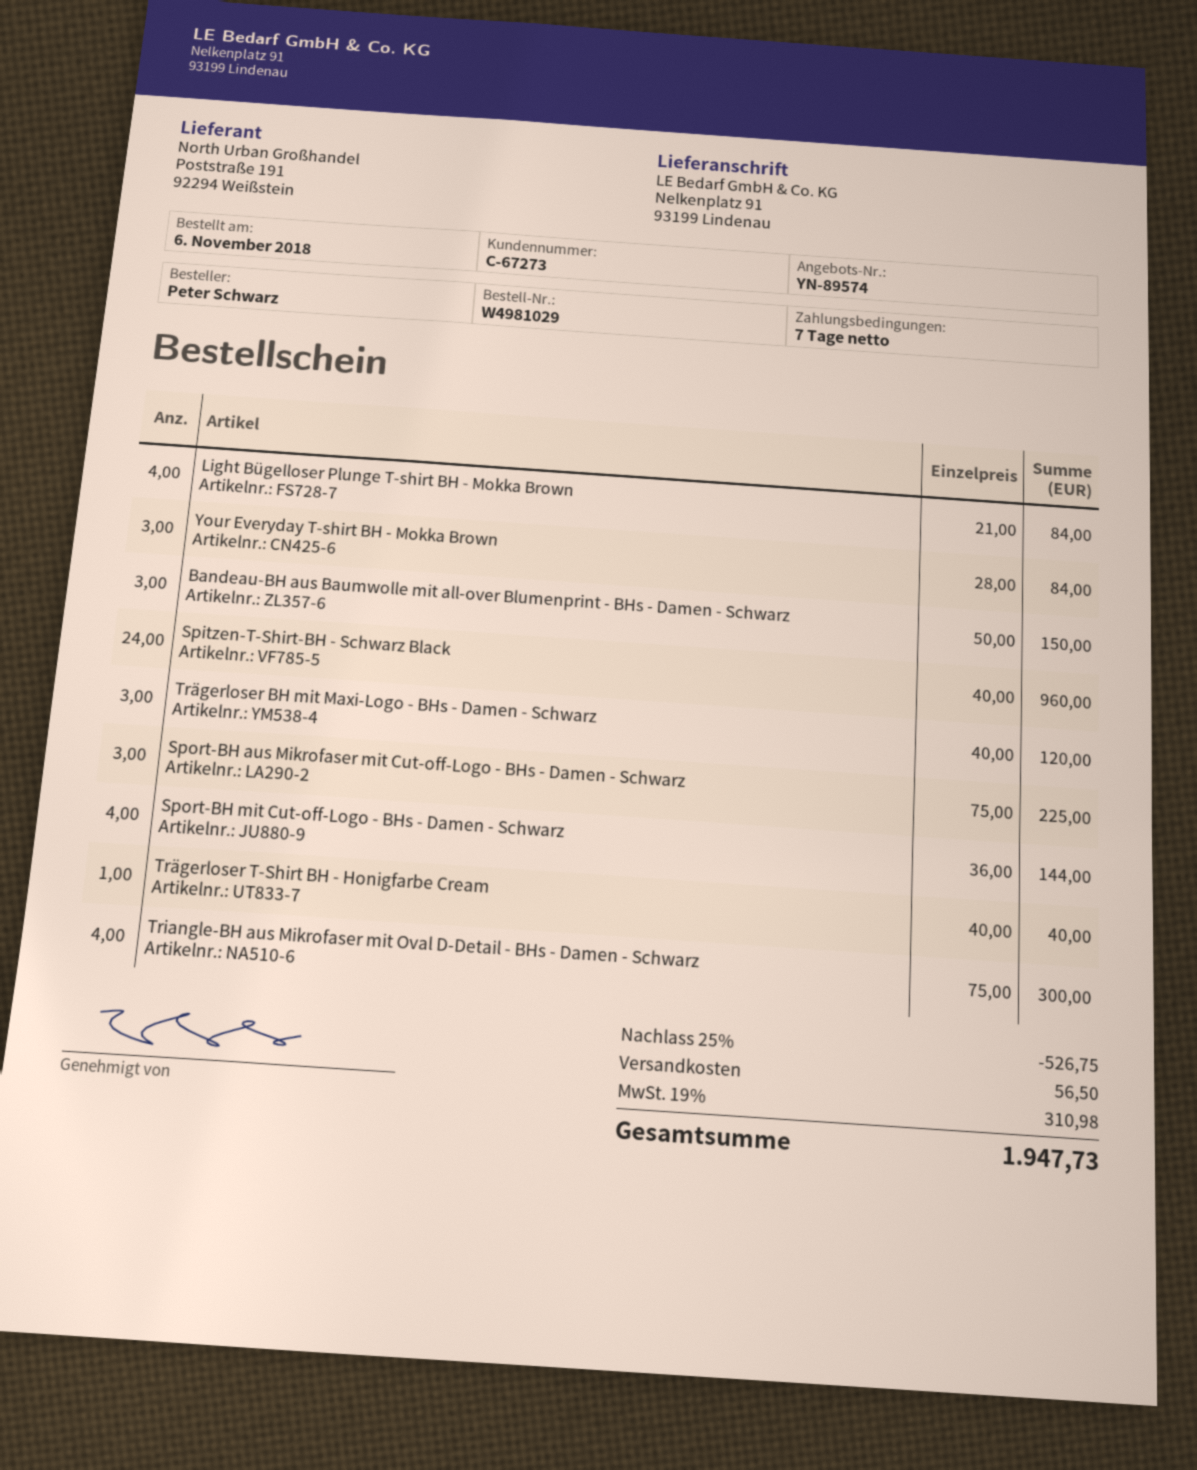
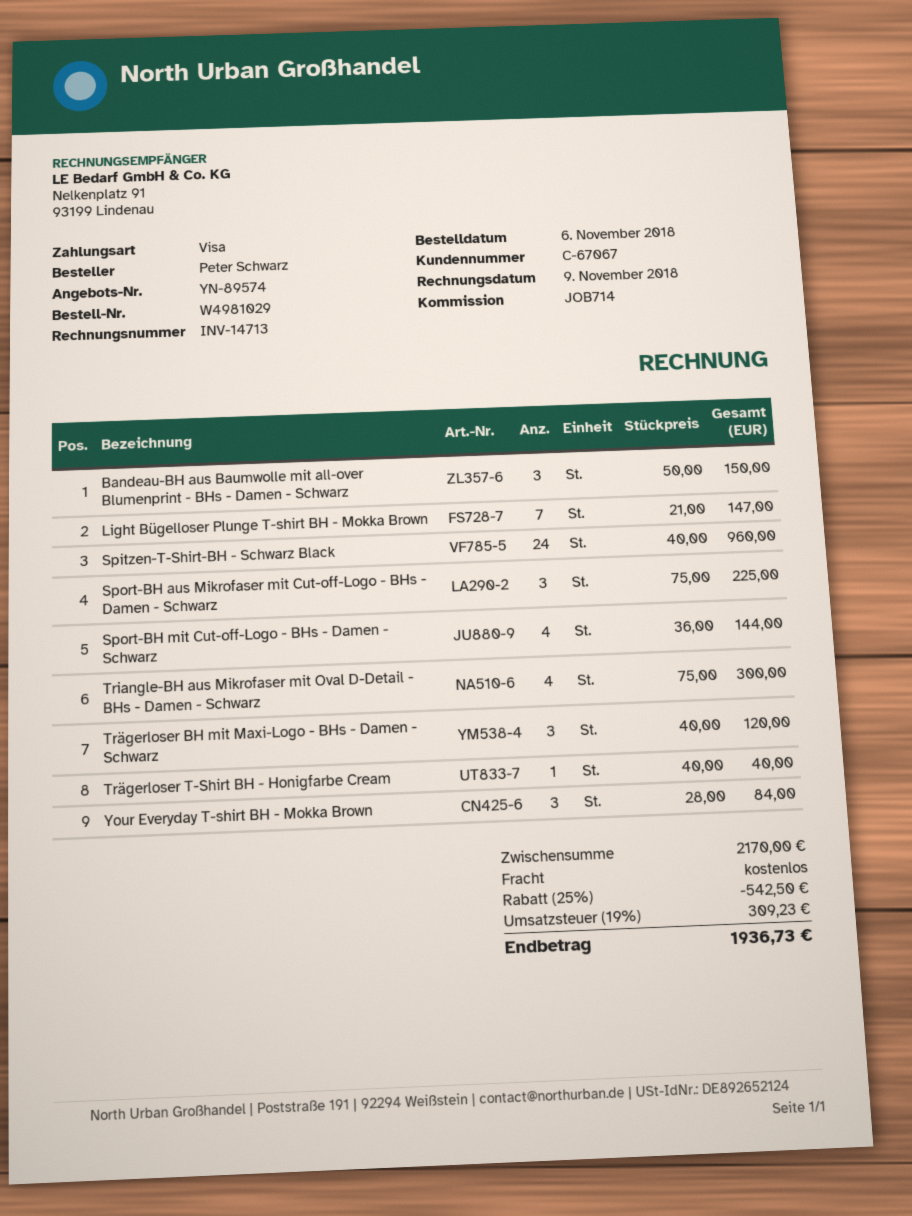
customer number: C-67273 -> C-67067
Light Bügelloser Plunge T-shirt BH - Mokka Brown: 4 x 21.00 = 84.00 -> 7 x 21.00 = 147.00
discount: 25% = 526.75 -> 25% = 542.50
shipping: 56.50 -> 0.00
tax: 19% = 310.98 -> 19% = 309.23
total: 1947.73 -> 1936.73

